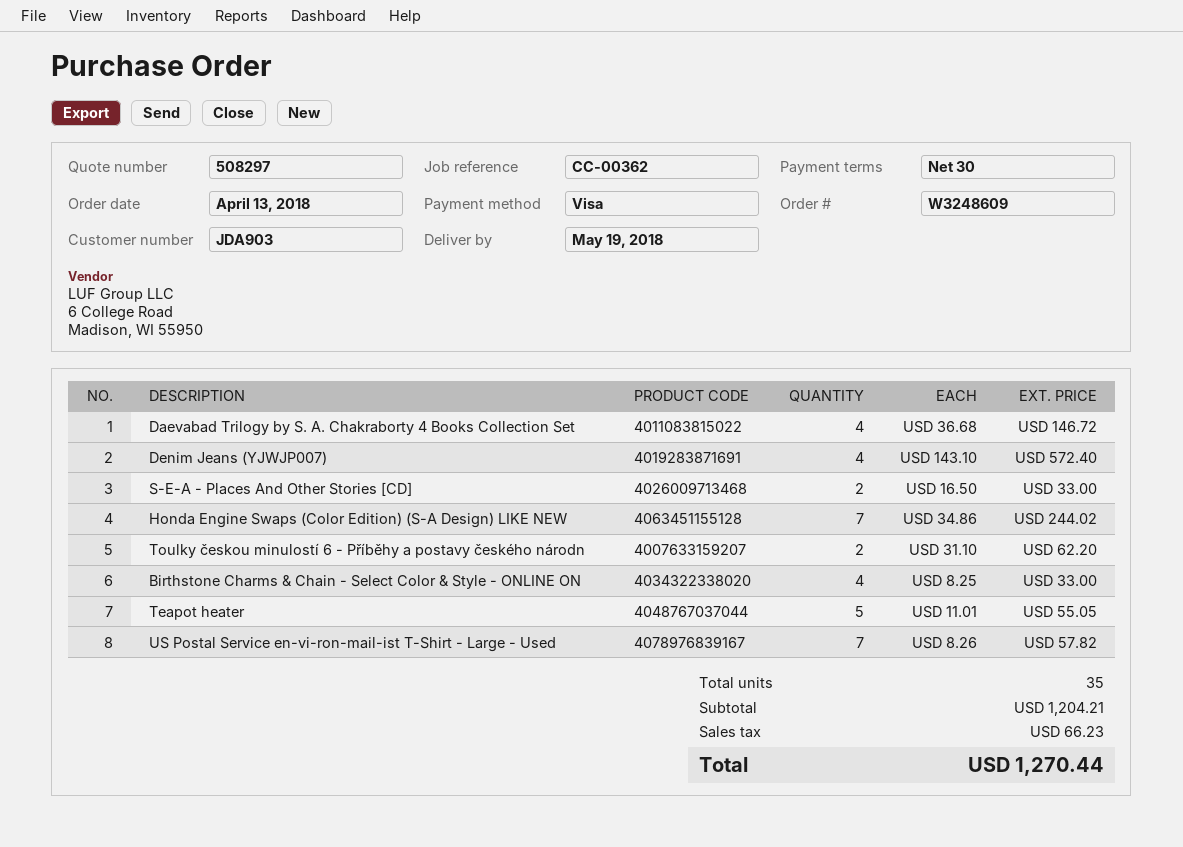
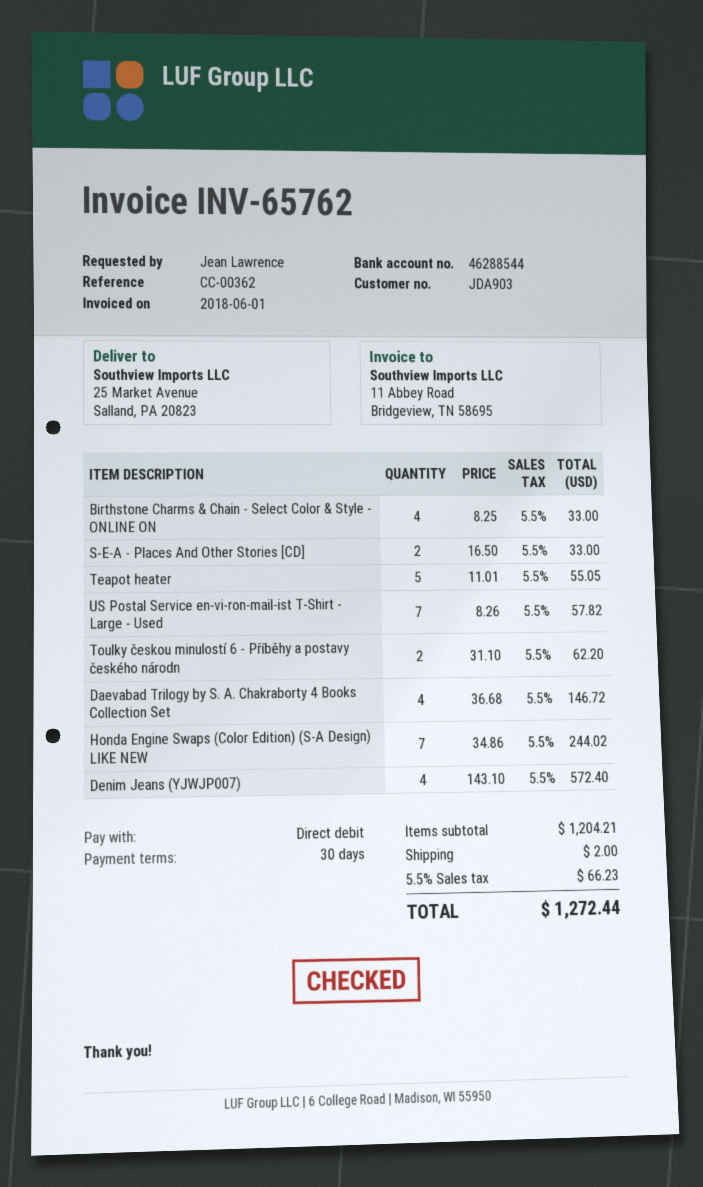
payment method: Visa -> direct debit
shipping: none -> 2.00
total: 1270.44 -> 1272.44

